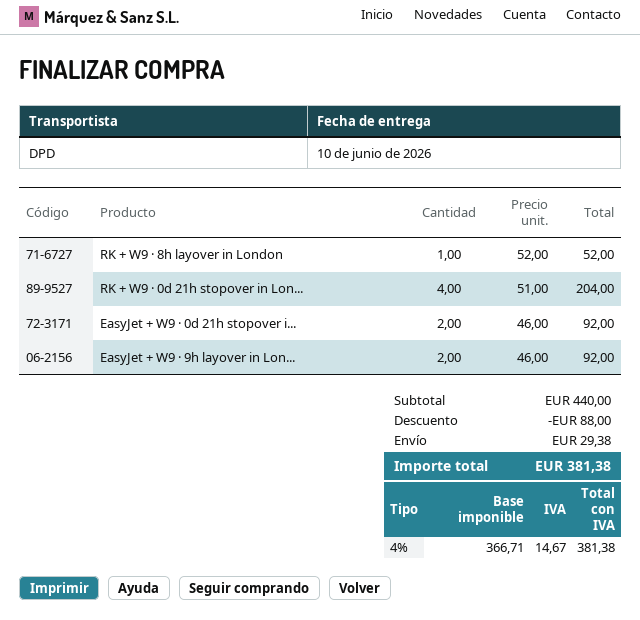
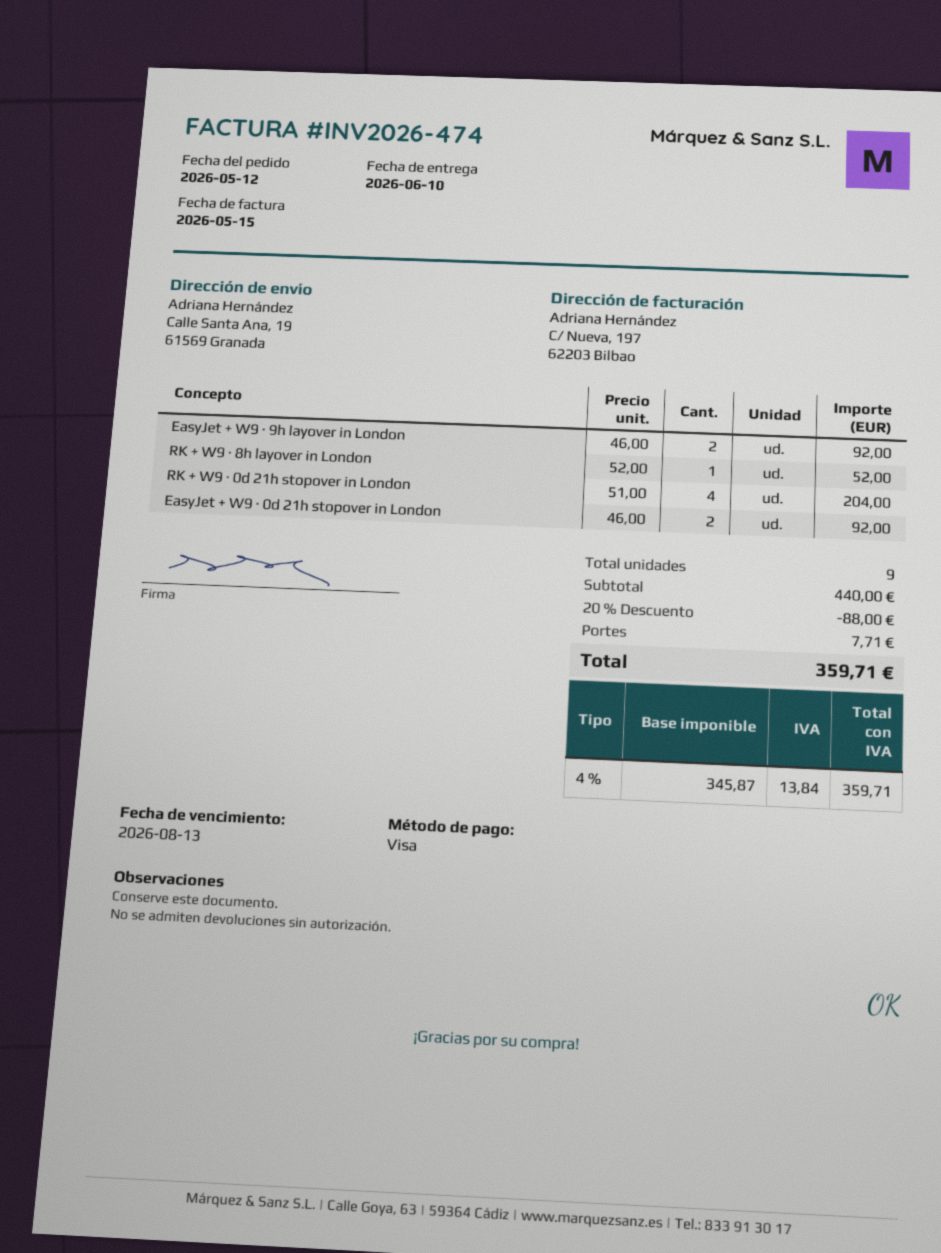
shipping: 29.38 -> 7.71
net: 366.71 -> 345.87
tax: 4% = 14.67 -> 4% = 13.84
total: 381.38 -> 359.71

